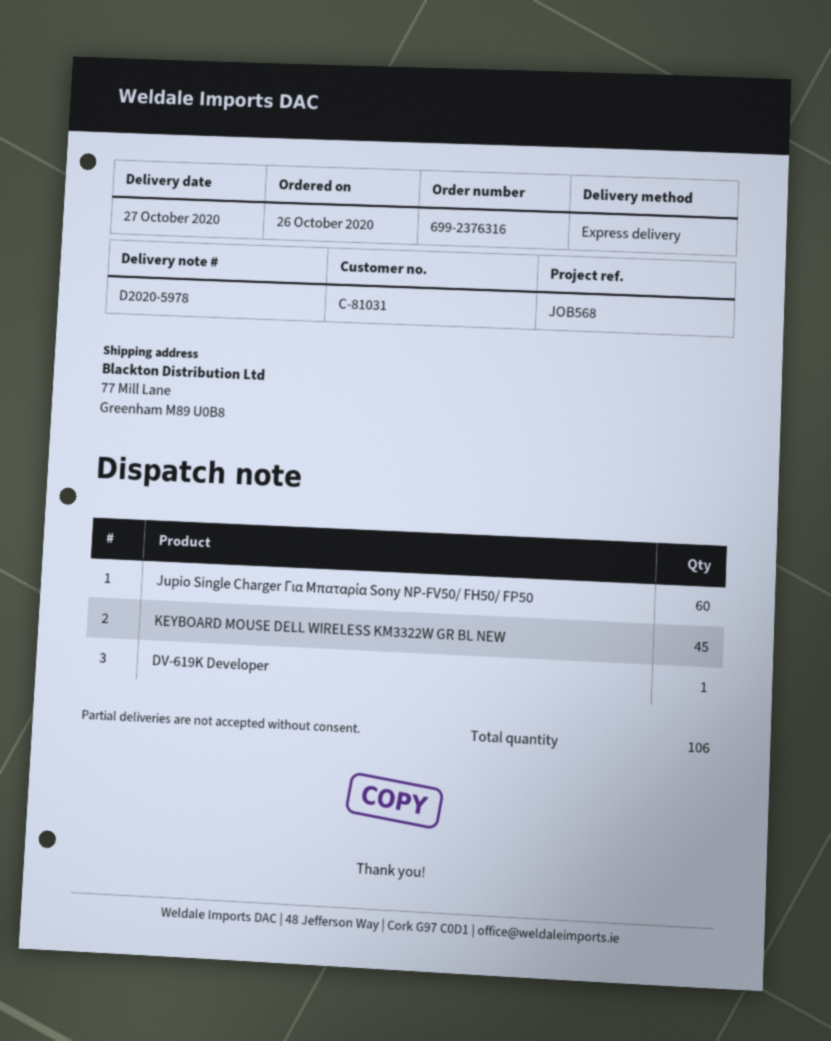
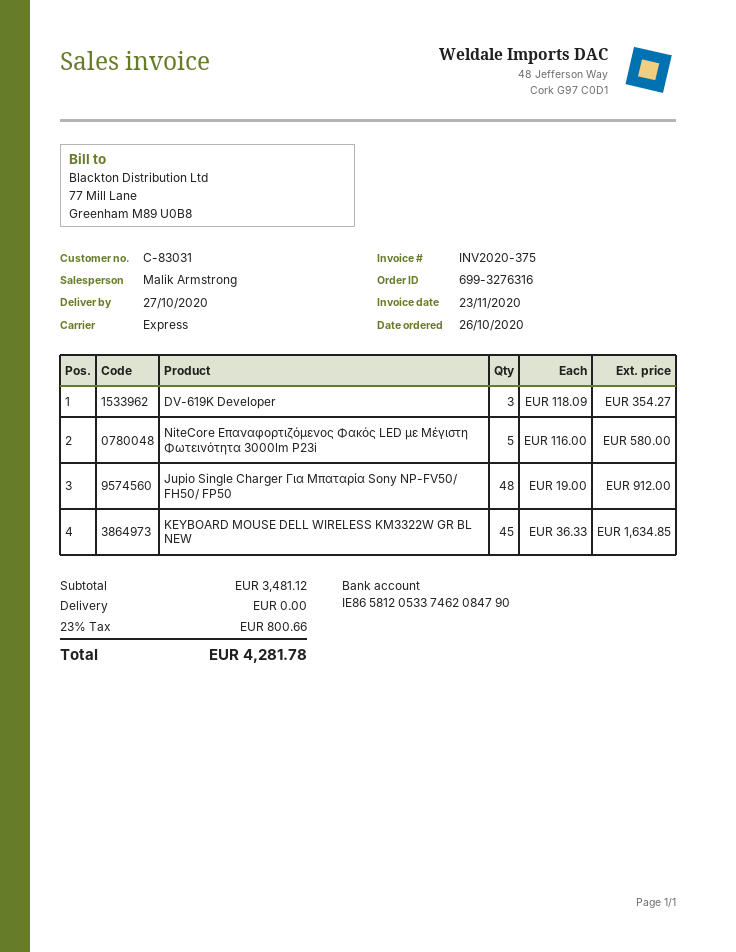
order number: 699-2376316 -> 699-3276316
customer number: C-81031 -> C-83031
Jupio Single Charger Για Μπαταρία Sony NP-FV50/ FH50/ FP50: 60 -> 48
DV-619K Developer: 1 -> 3
NiteCore Επαναφορτιζόμενος Φακός LED με Μέγιστη Φωτεινότητα 3000lm P23i: none -> 5

